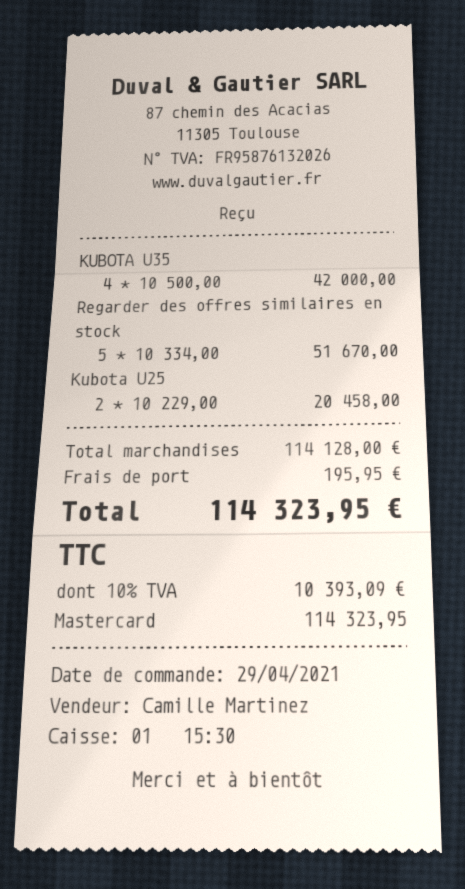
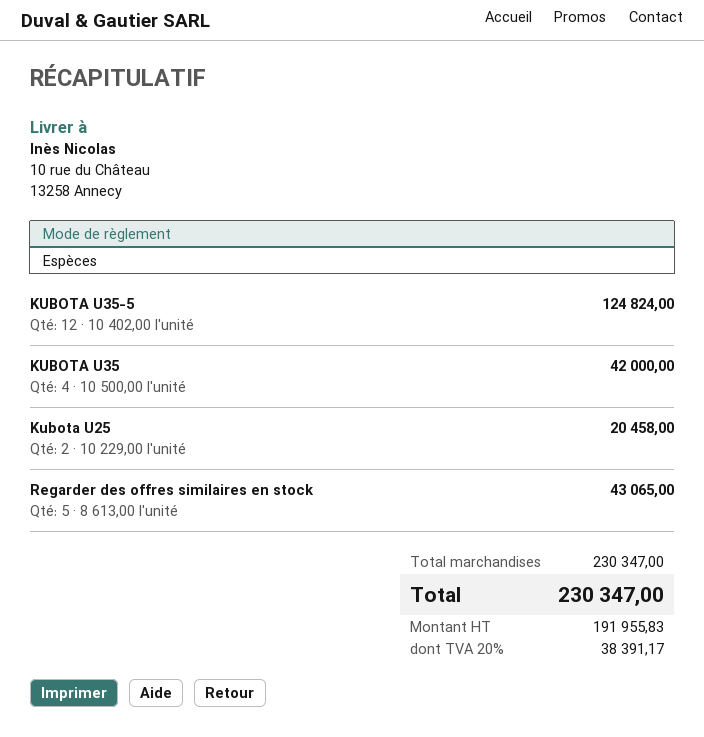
payment method: Mastercard -> cash
Regarder des offres similaires en stock: 5 x 10334.00 = 51670.00 -> 5 x 8613.00 = 43065.00
KUBOTA U35-5: none -> 12 x 10402.00 = 124824.00
subtotal: 114128.00 -> 230347.00
shipping: 195.95 -> none
tax: 10% = 10393.09 -> 20% = 38391.17
total: 114323.95 -> 230347.00

